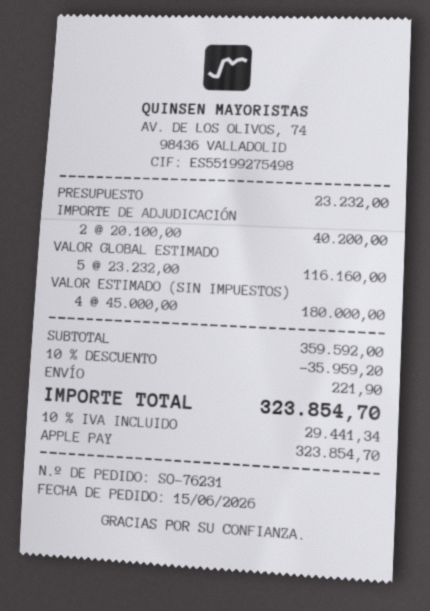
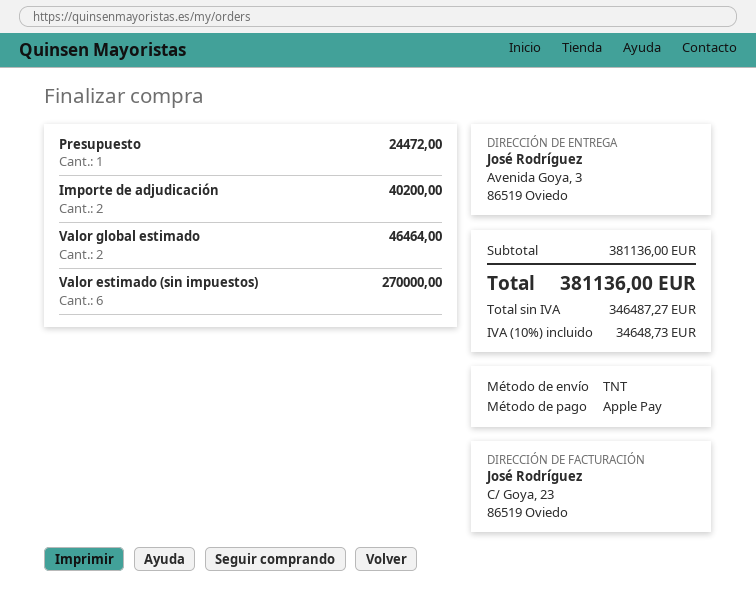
PRESUPUESTO: 1 for 23232.00 -> 1 for 24472.00
VALOR GLOBAL ESTIMADO: 5 for 116160.00 -> 2 for 46464.00
VALOR ESTIMADO (SIN IMPUESTOS): 4 for 180000.00 -> 6 for 270000.00
subtotal: 359592.00 -> 381136.00
discount: 10% = 35959.20 -> none
shipping: 221.90 -> none
tax: 10% = 29441.34 -> 10% = 34648.73
total: 323854.70 -> 381136.00

